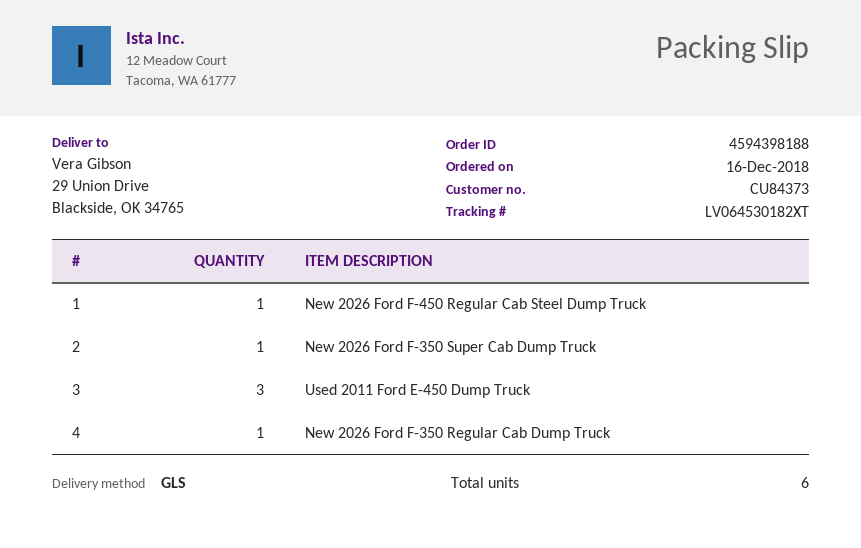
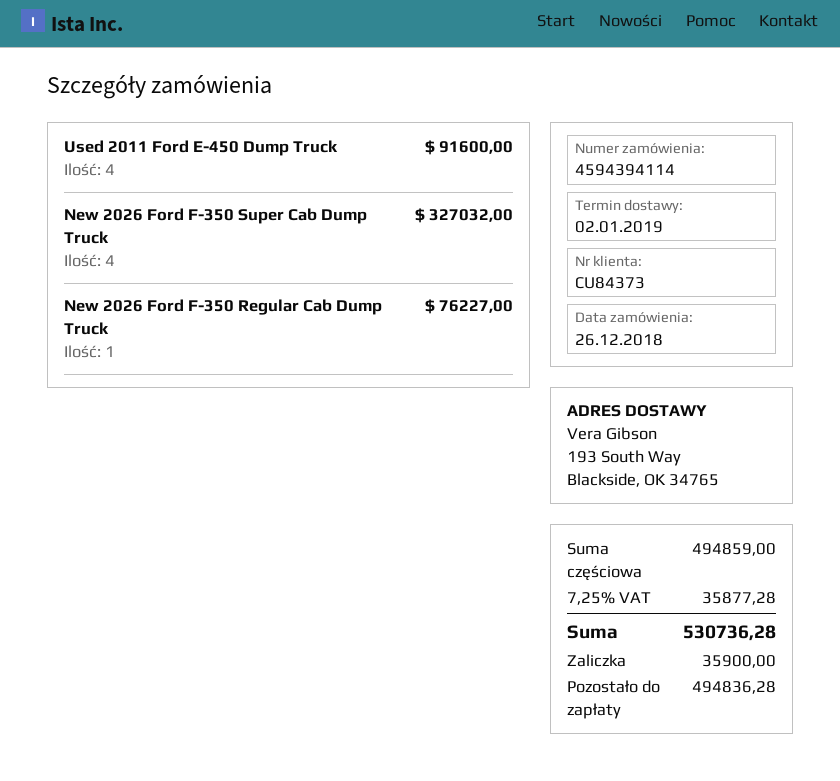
order number: 4594398188 -> 4594394114
order date: 2018-12-16 -> 2018-12-26
ship to: 29 Union Drive, Blackside, OK 34765 -> 193 South Way, Blackside, OK 34765
New 2026 Ford F-450 Regular Cab Steel Dump Truck: 1 -> none
New 2026 Ford F-350 Super Cab Dump Truck: 1 -> 4
Used 2011 Ford E-450 Dump Truck: 3 -> 4

